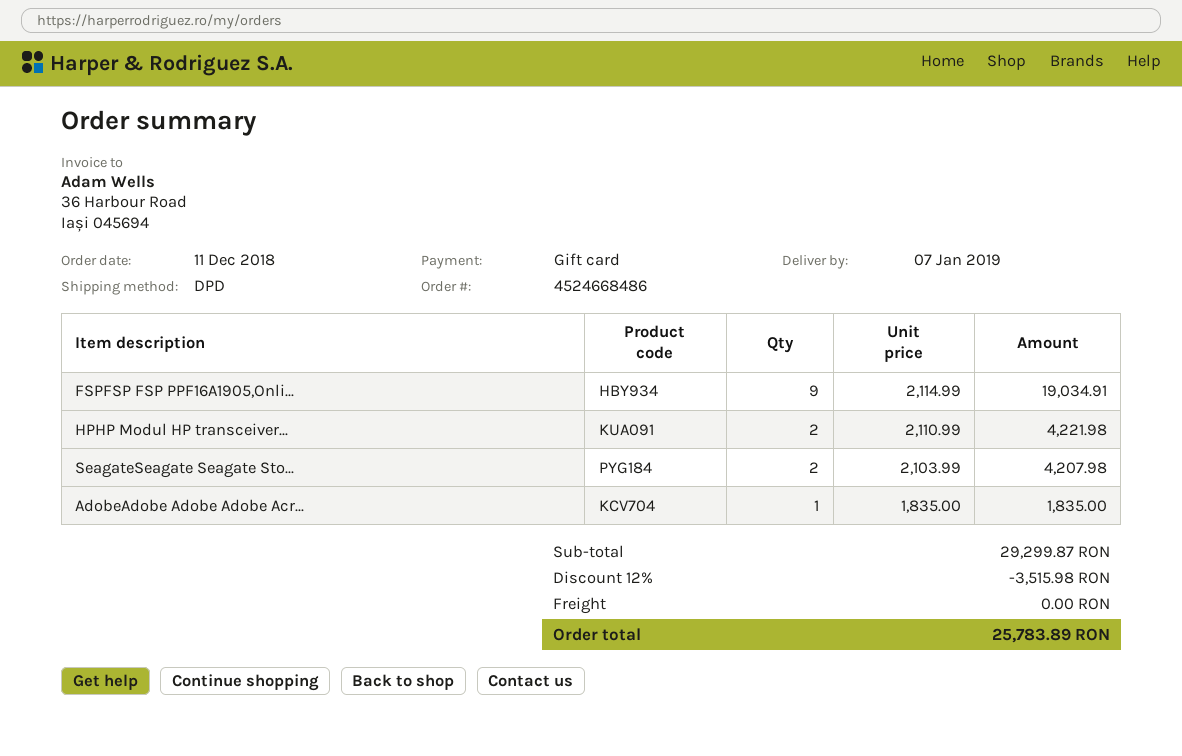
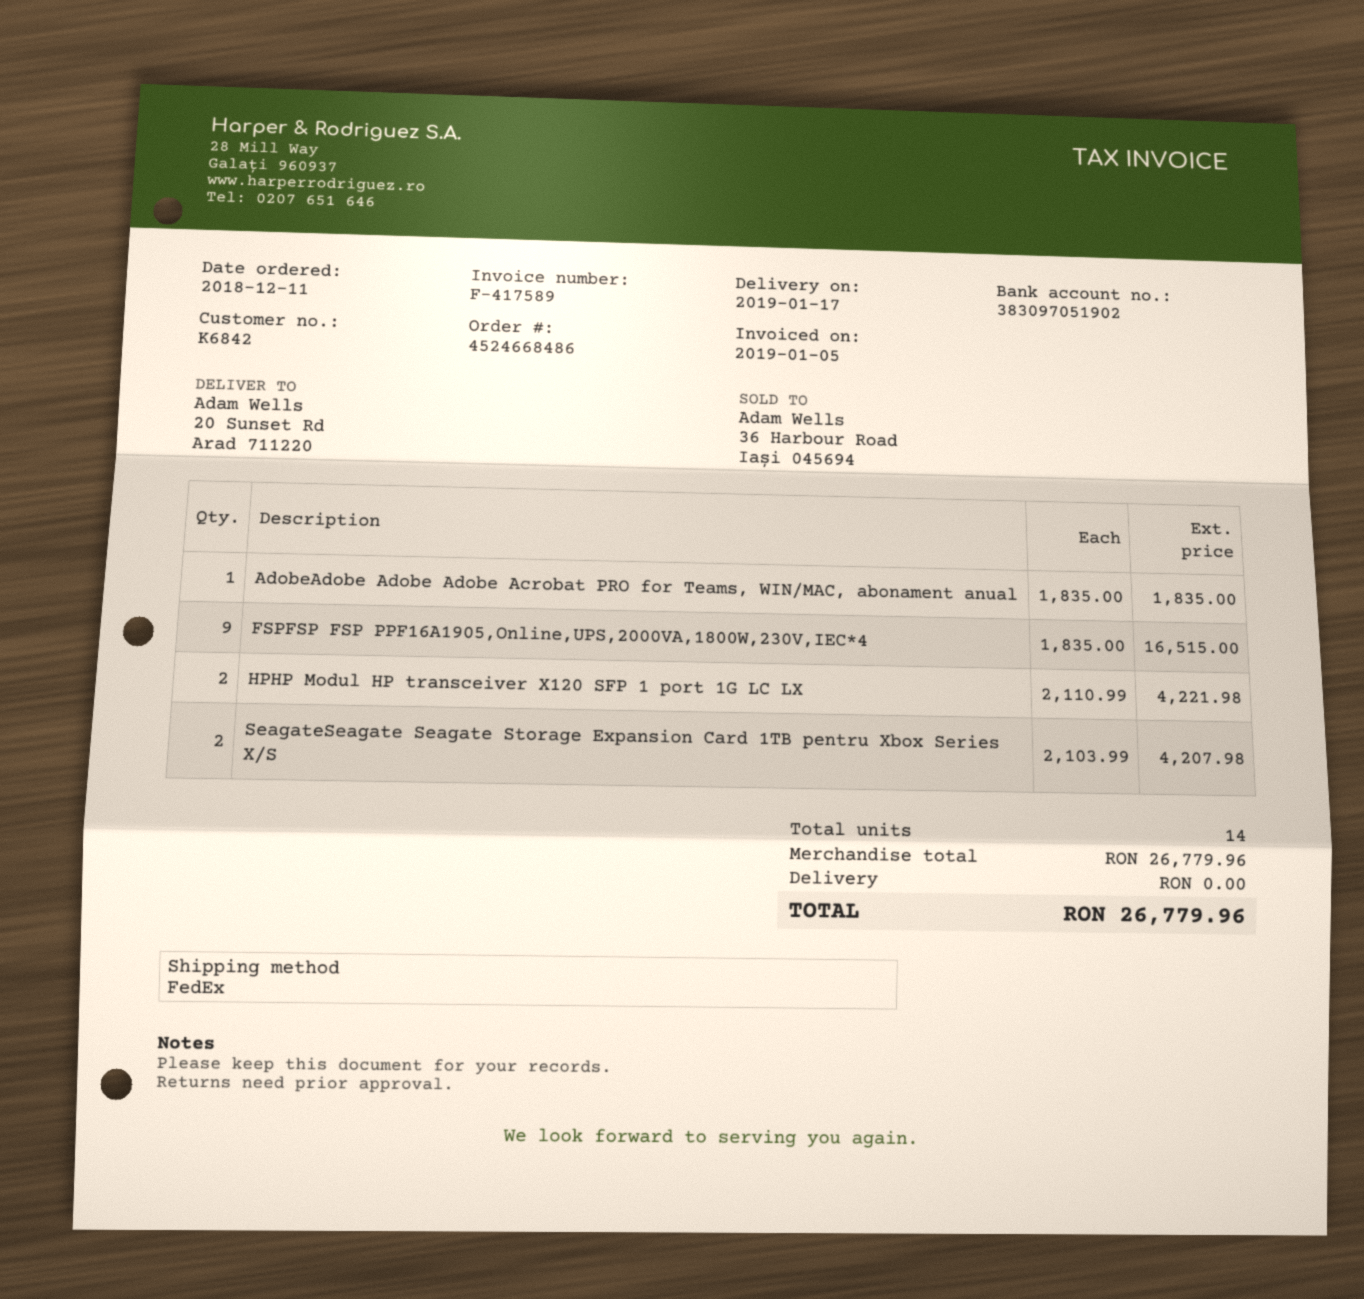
delivery date: 2019-01-07 -> 2019-01-17
shipping method: DPD -> FedEx
FSPFSP FSP PPF16A1905,Onli...: 9 x 2114.99 = 19034.91 -> 9 x 1835.00 = 16515.00
subtotal: 29299.87 -> 26779.96
discount: 12% = 3515.98 -> none
total: 25783.89 -> 26779.96

